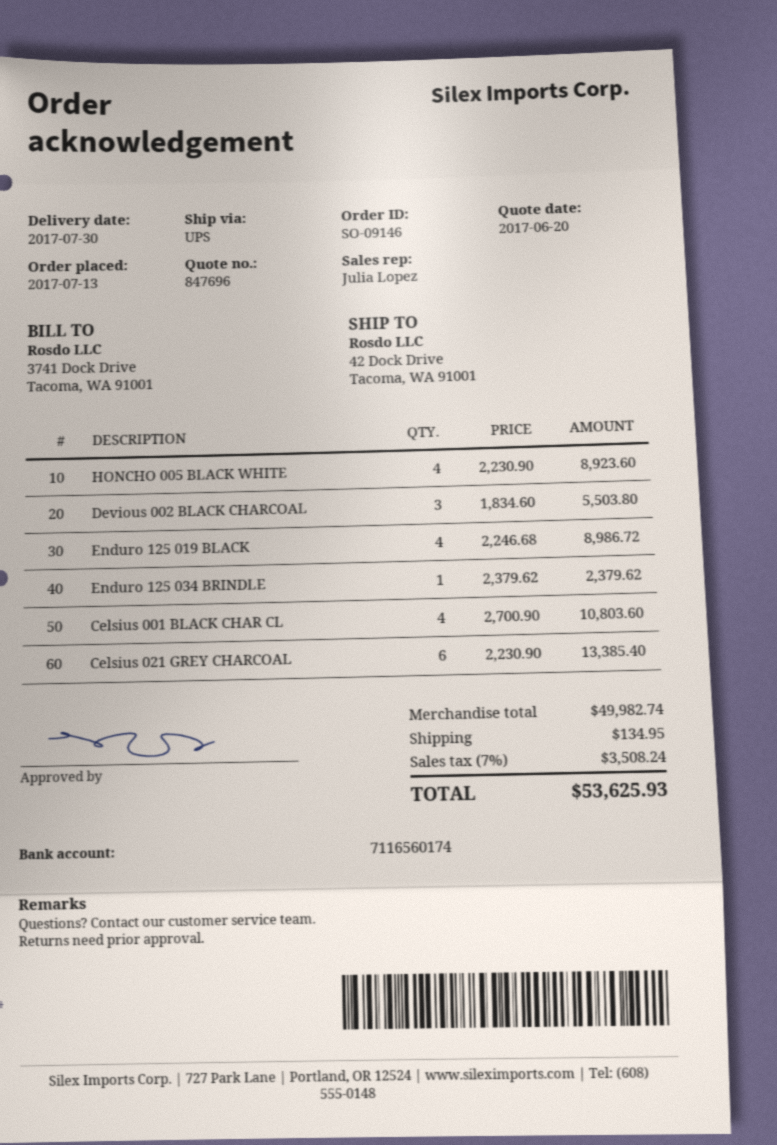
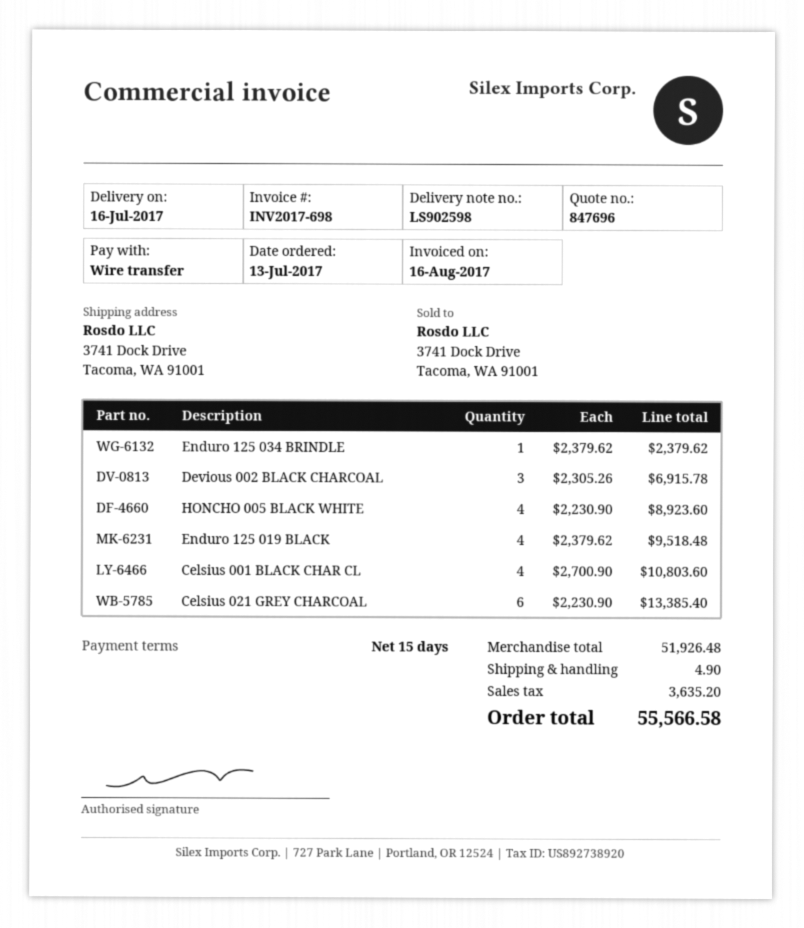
delivery date: 2017-07-30 -> 2017-07-16
ship to: 42 Dock Drive, Tacoma, WA 91001 -> 3741 Dock Drive, Tacoma, WA 91001
Devious 002 BLACK CHARCOAL: 3 x 1834.60 = 5503.80 -> 3 x 2305.26 = 6915.78
Enduro 125 019 BLACK: 4 x 2246.68 = 8986.72 -> 4 x 2379.62 = 9518.48
subtotal: 49982.74 -> 51926.48
shipping: 134.95 -> 4.90
tax: 3508.24 -> 3635.20
total: 53625.93 -> 55566.58

